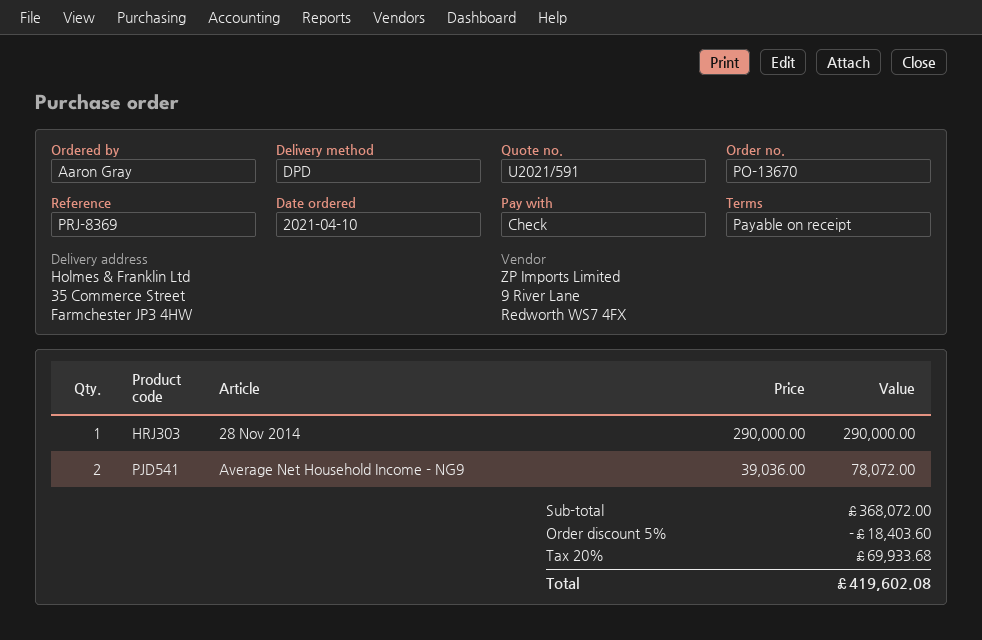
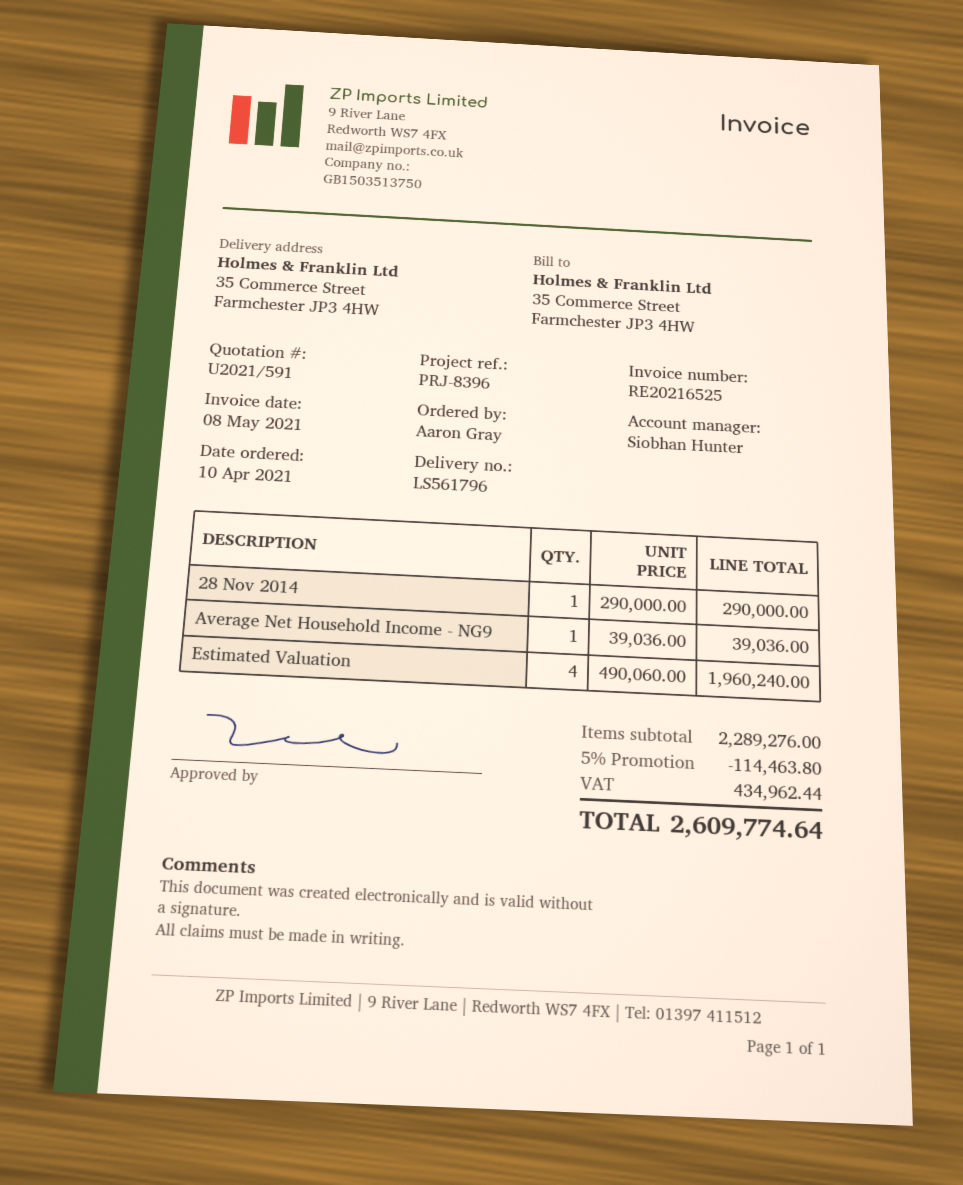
reference: PRJ-8369 -> PRJ-8396
Average Net Household Income - NG9: 2 x 39036.00 = 78072.00 -> 1 x 39036.00 = 39036.00
Estimated Valuation: none -> 4 x 490060.00 = 1960240.00
subtotal: 368072.00 -> 2289276.00
discount: 5% = 18403.60 -> 5% = 114463.80
tax: 69933.68 -> 434962.44
total: 419602.08 -> 2609774.64

